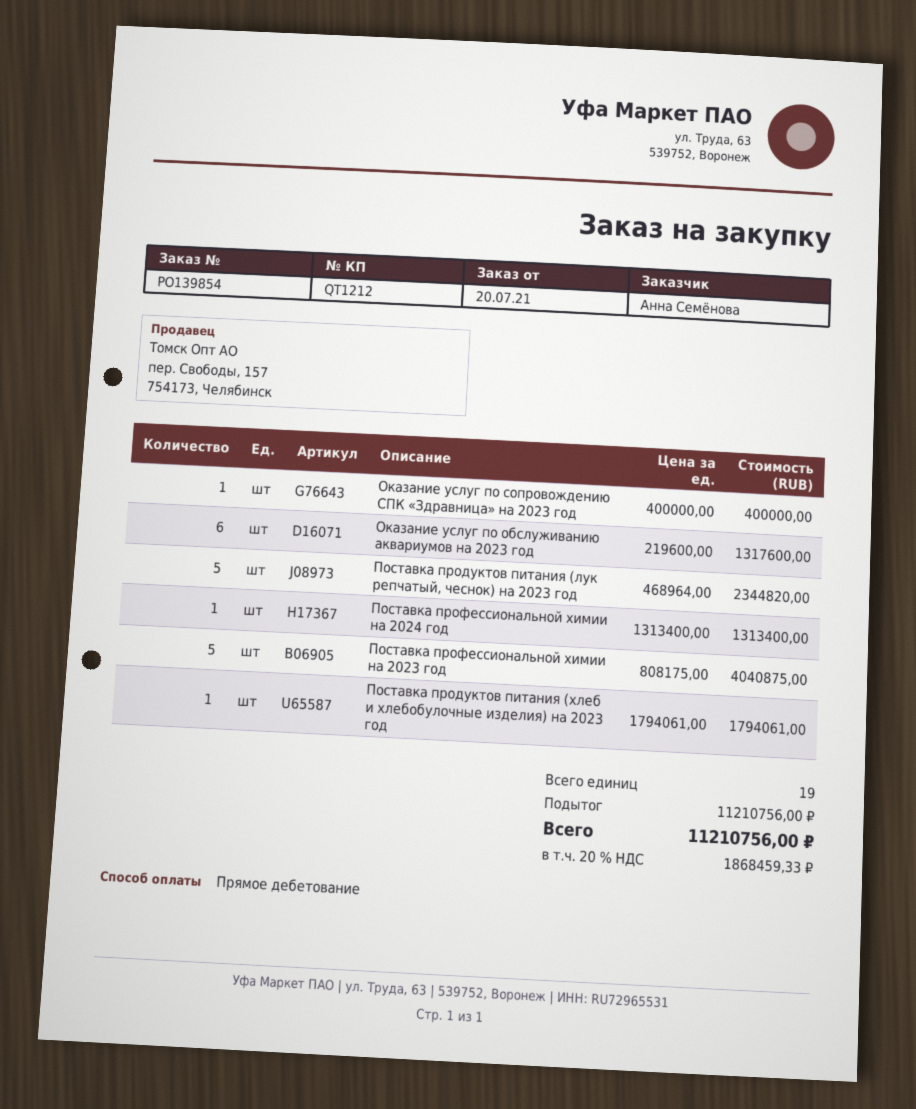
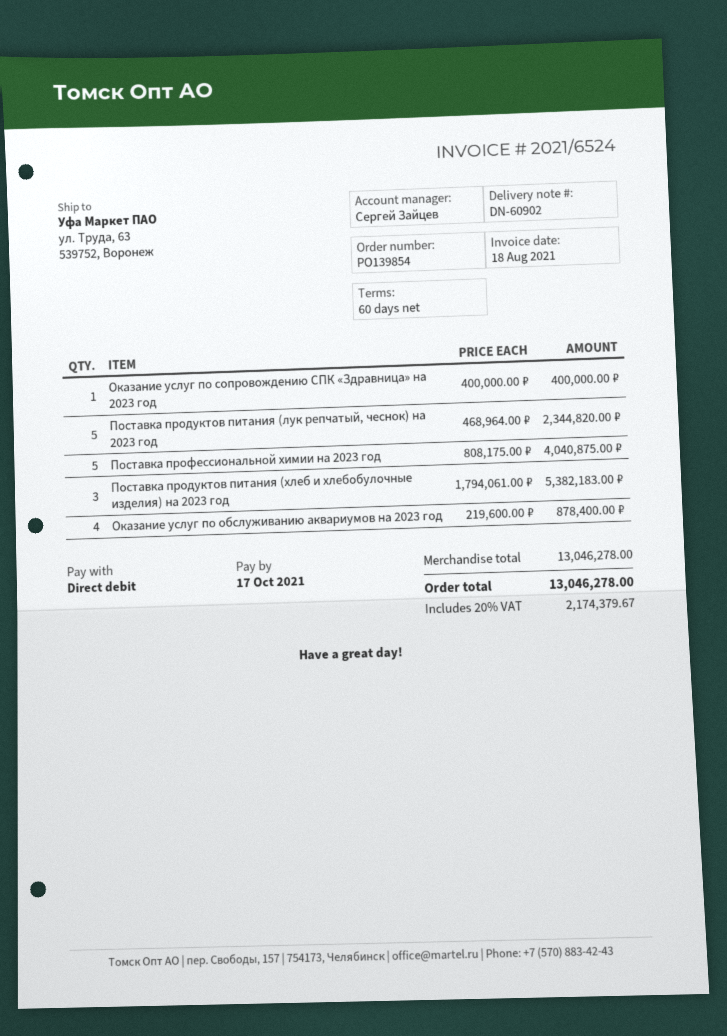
Оказание услуг по обслуживанию аквариумов на 2023 год: 6 x 219600.00 = 1317600.00 -> 4 x 219600.00 = 878400.00
Поставка профессиональной химии на 2024 год: 1 x 1313400.00 = 1313400.00 -> none
Поставка продуктов питания (хлеб и хлебобулочные изделия) на 2023 год: 1 x 1794061.00 = 1794061.00 -> 3 x 1794061.00 = 5382183.00
subtotal: 11210756.00 -> 13046278.00
tax: 20% = 1868459.33 -> 20% = 2174379.67
total: 11210756.00 -> 13046278.00

